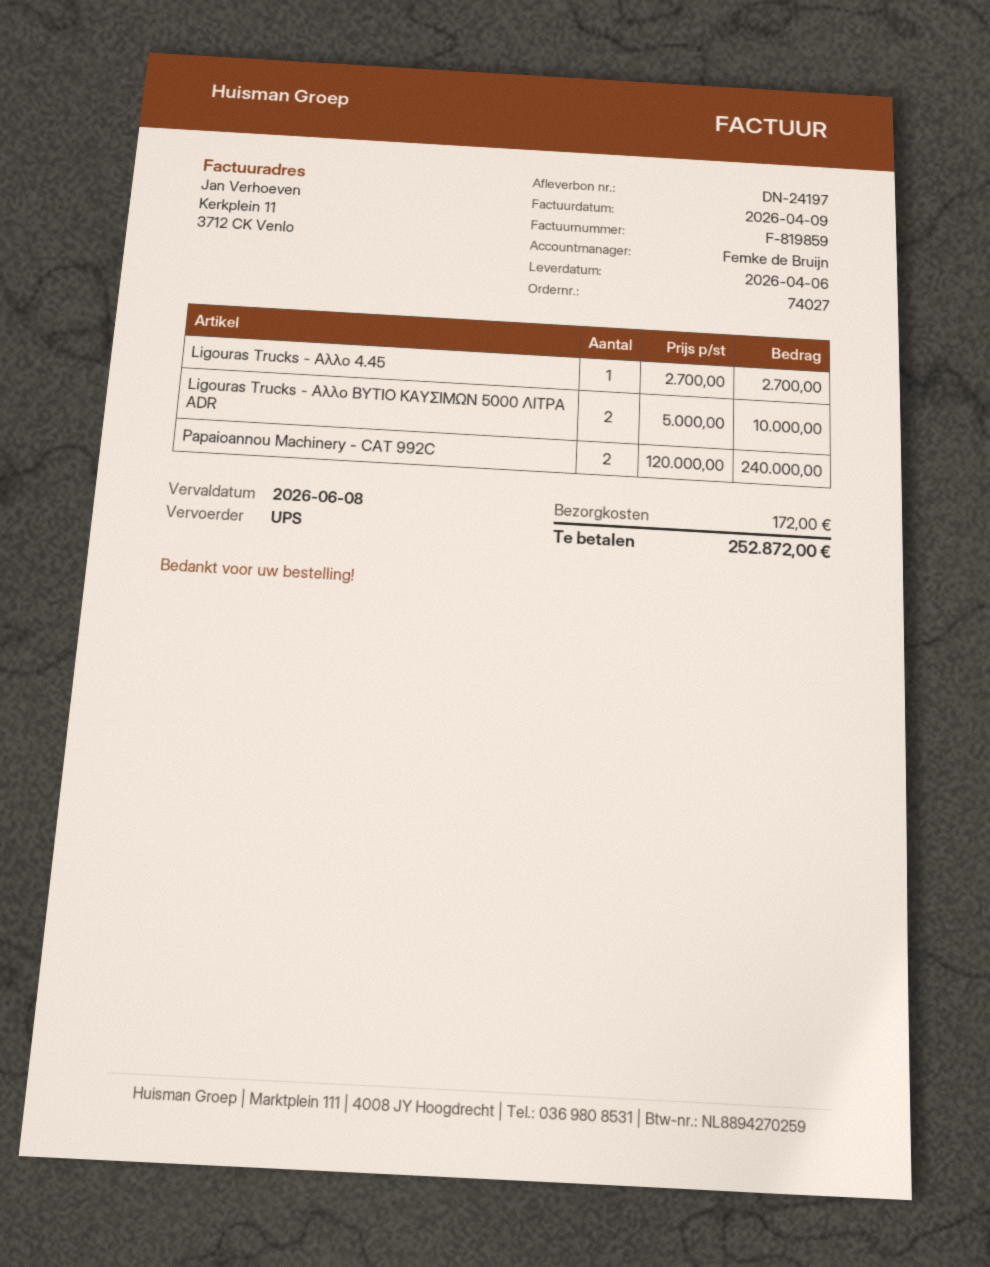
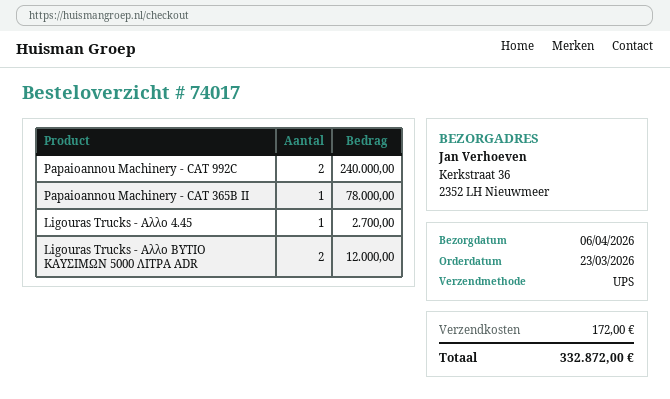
order number: 74027 -> 74017
Ligouras Trucks - Αλλο ΒΥΤΙΟ ΚΑΥΣΙΜΩΝ 5000 ΛΙΤΡΑ ADR: 2 for 10000.00 -> 2 for 12000.00
Papaioannou Machinery - CAT 365B II: none -> 1 for 78000.00
total: 252872.00 -> 332872.00

